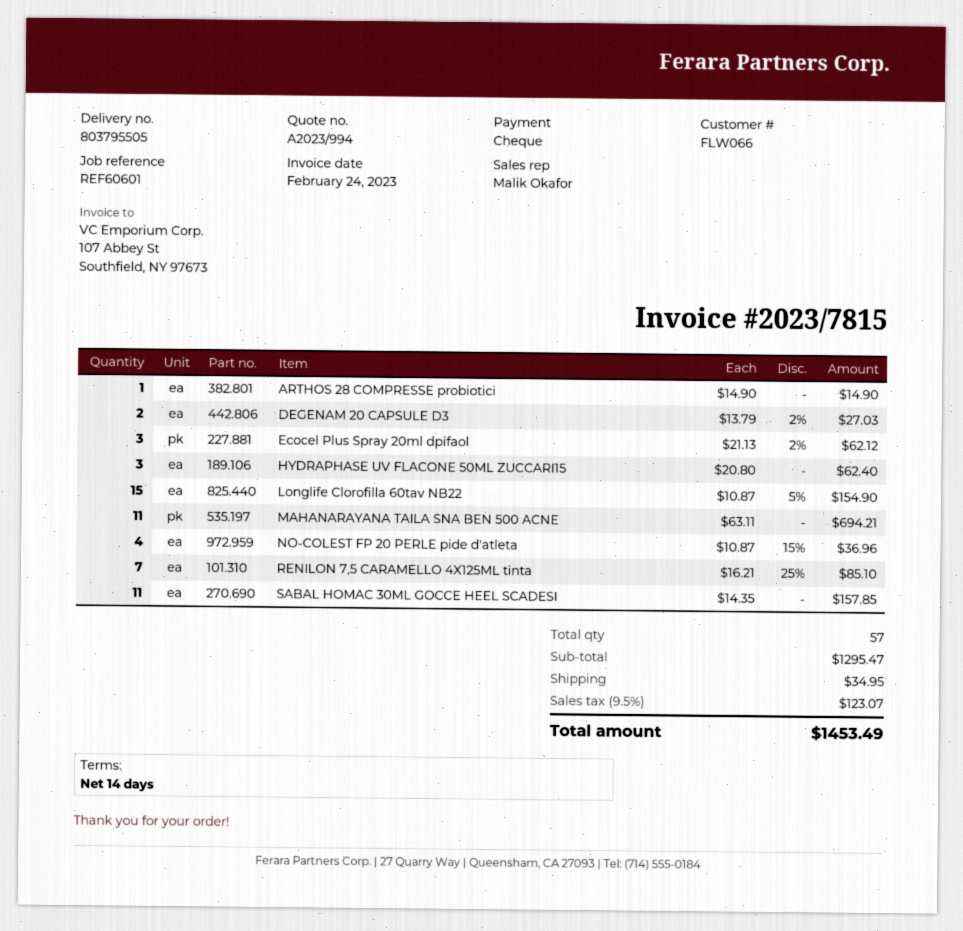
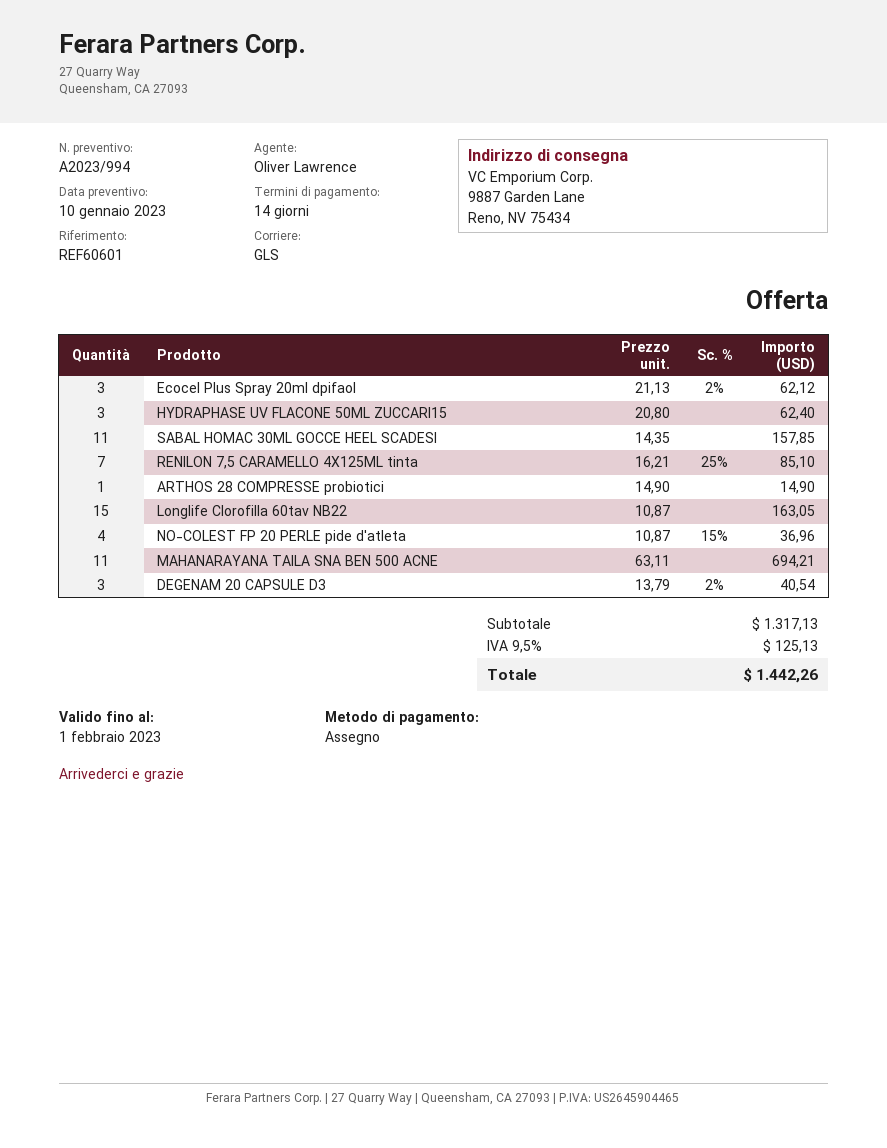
sales rep: Malik Okafor -> Oliver Lawrence
DEGENAM 20 CAPSULE D3: 2 x 13.79 - 2% = 27.03 -> 3 x 13.79 - 2% = 40.54
Longlife Clorofilla 60tav NB22: 15 x 10.87 - 5% = 154.90 -> 15 x 10.87 = 163.05
subtotal: 1295.47 -> 1317.13
shipping: 34.95 -> none
tax: 9.5% = 123.07 -> 9.5% = 125.13
total: 1453.49 -> 1442.26

